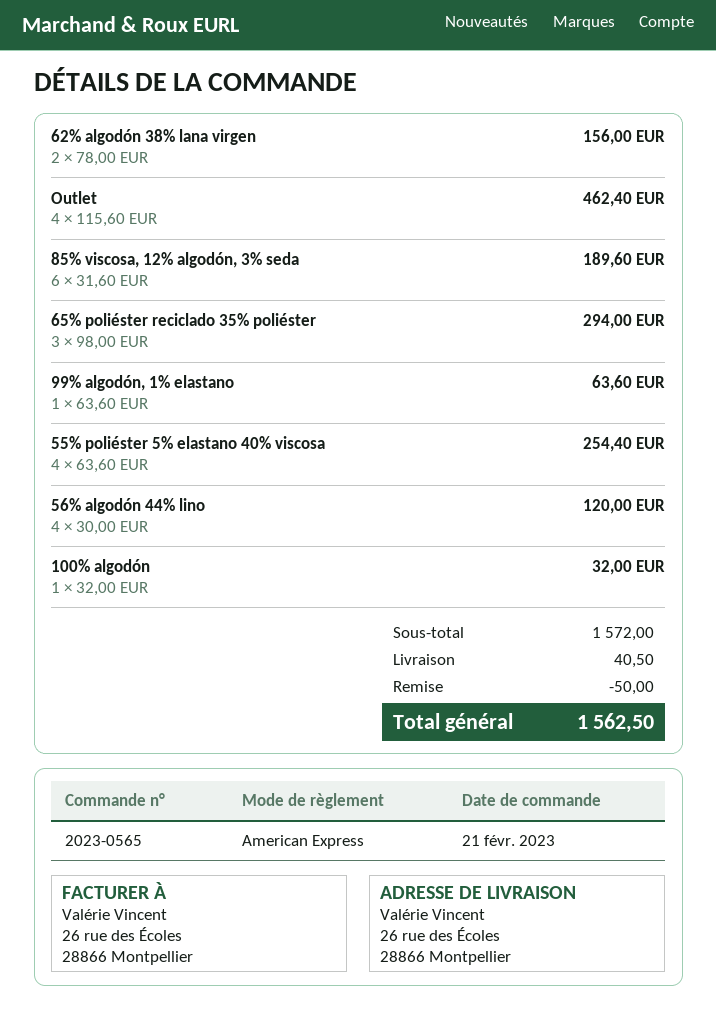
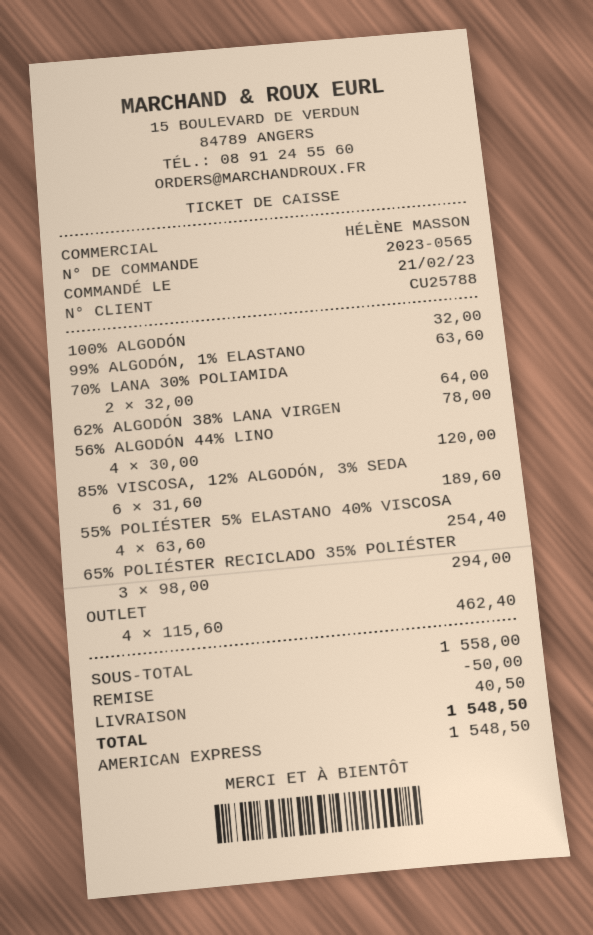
62% algodón 38% lana virgen: 2 x 78.00 = 156.00 -> 1 x 78.00 = 78.00
70% LANA 30% POLIAMIDA: none -> 2 x 32.00 = 64.00
subtotal: 1572.00 -> 1558.00
total: 1562.50 -> 1548.50

